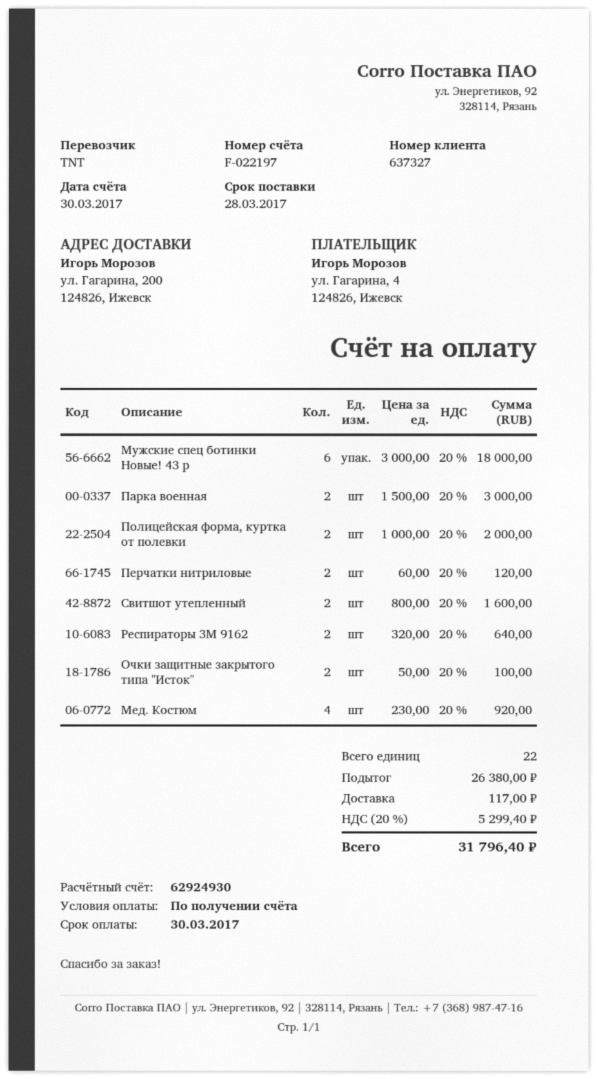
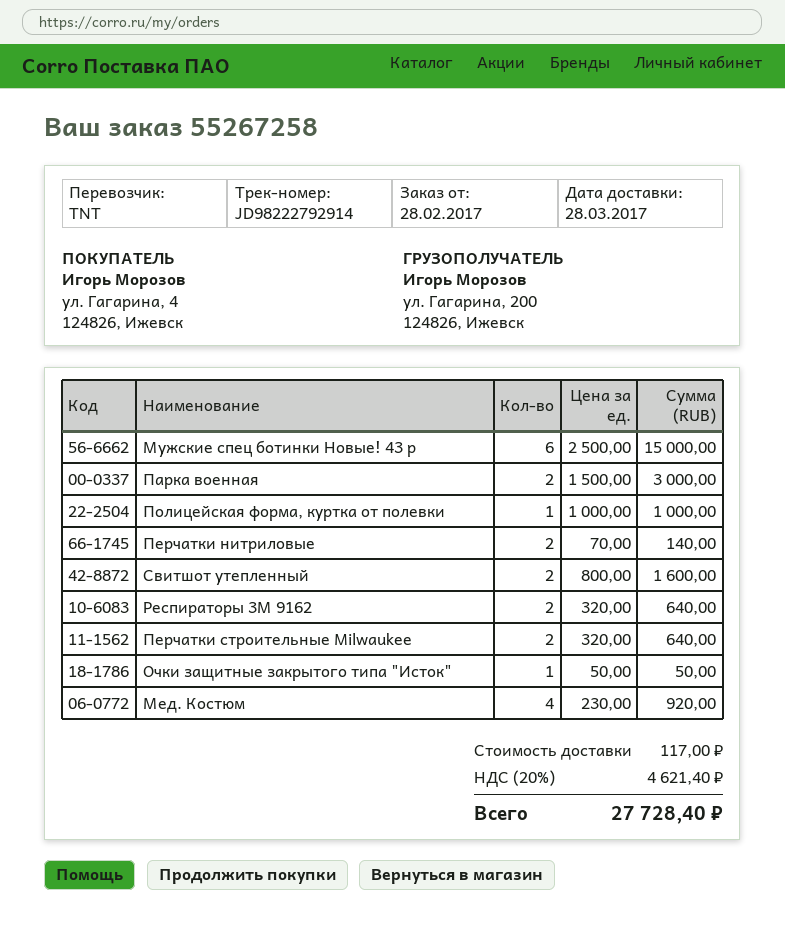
Мужские спец ботинки Новые! 43 р: 6 x 3000.00 = 18000.00 -> 6 x 2500.00 = 15000.00
Полицейская форма, куртка от полевки: 2 x 1000.00 = 2000.00 -> 1 x 1000.00 = 1000.00
Перчатки нитриловые: 2 x 60.00 = 120.00 -> 2 x 70.00 = 140.00
Очки защитные закрытого типа "Исток": 2 x 50.00 = 100.00 -> 1 x 50.00 = 50.00
Перчатки строительные Milwaukee: none -> 2 x 320.00 = 640.00
tax: 20% = 5299.40 -> 20% = 4621.40
total: 31796.40 -> 27728.40

